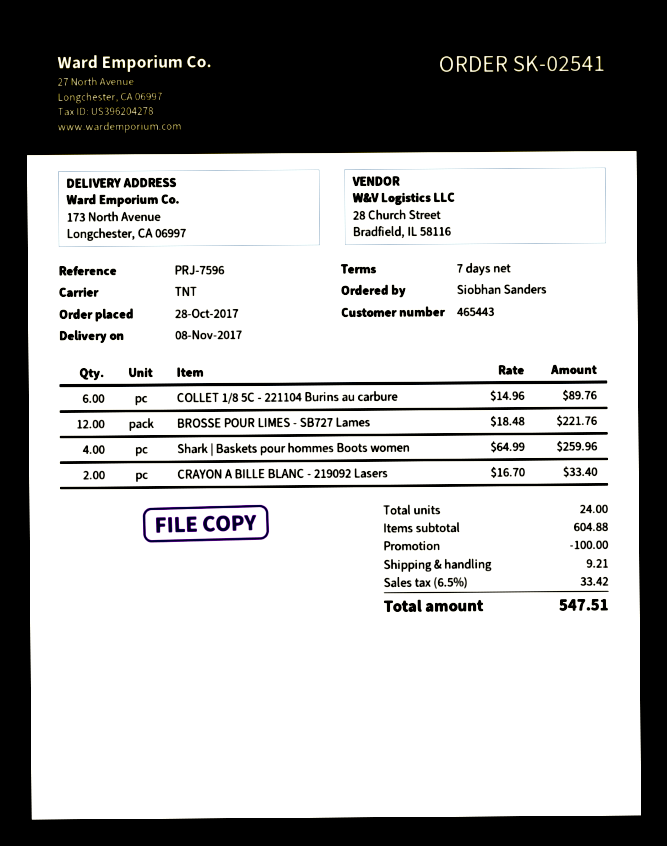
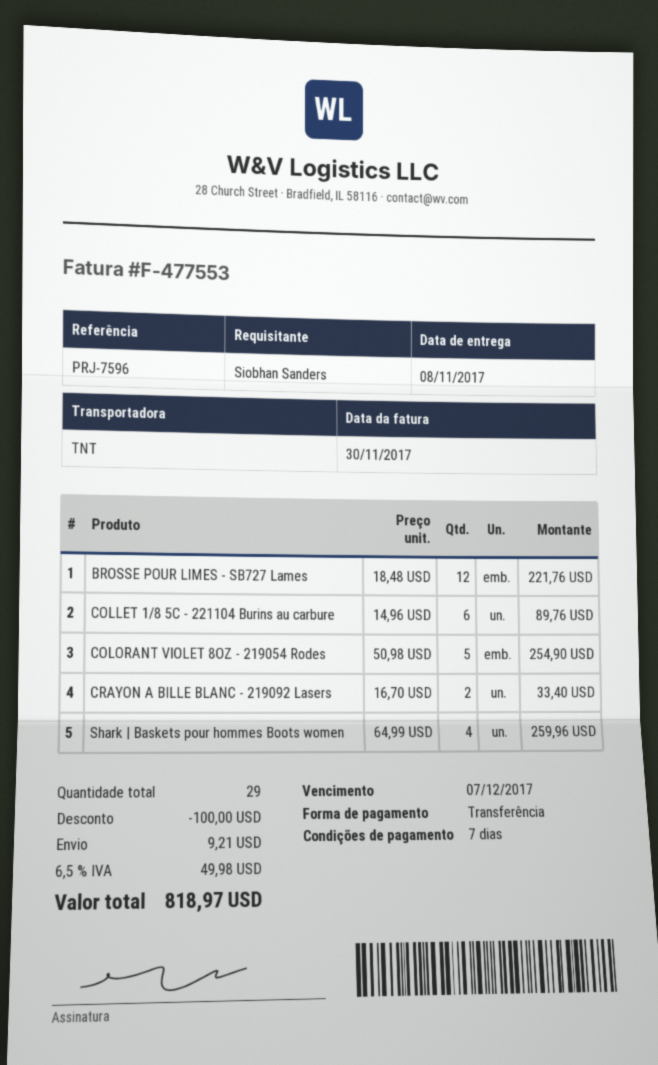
COLORANT VIOLET 8OZ - 219054 Rodes: none -> 5 x 50.98 = 254.90
total quantity: 24 -> 29
tax: 6.5% = 33.42 -> 6.5% = 49.98
total: 547.51 -> 818.97

